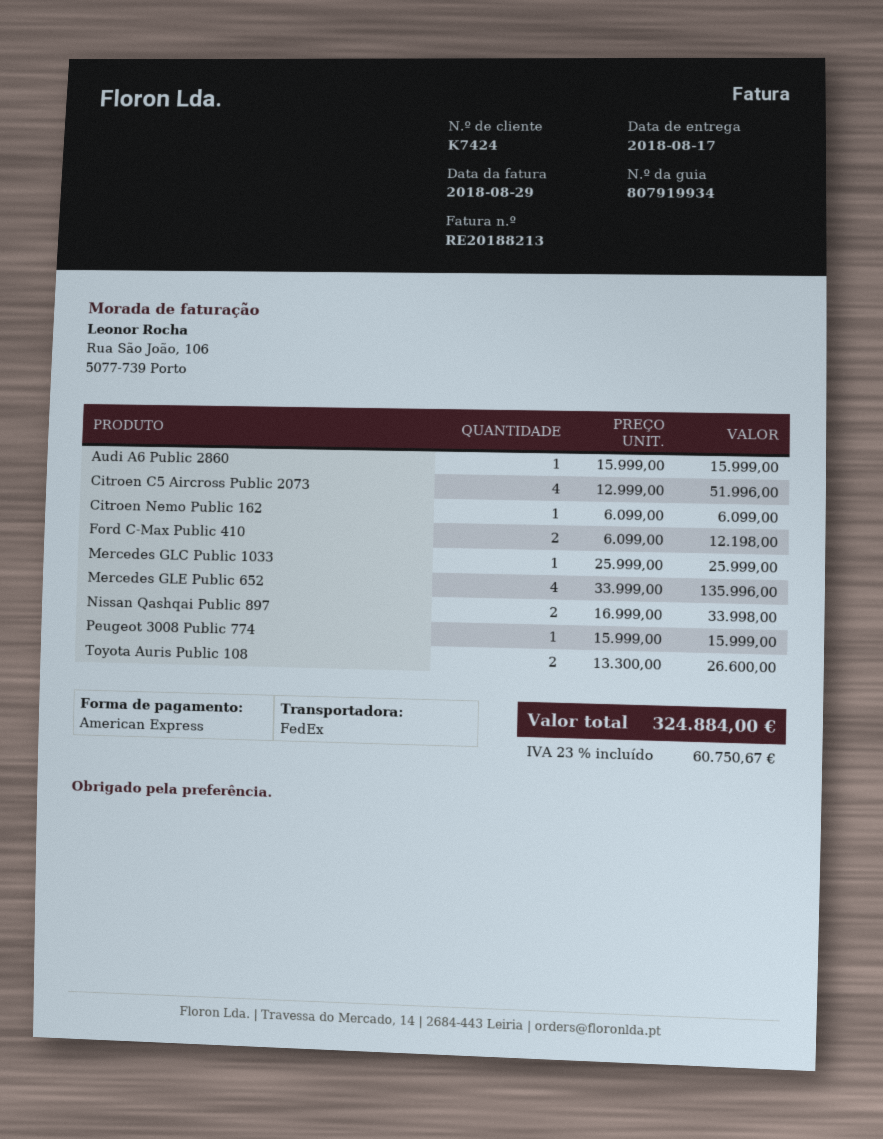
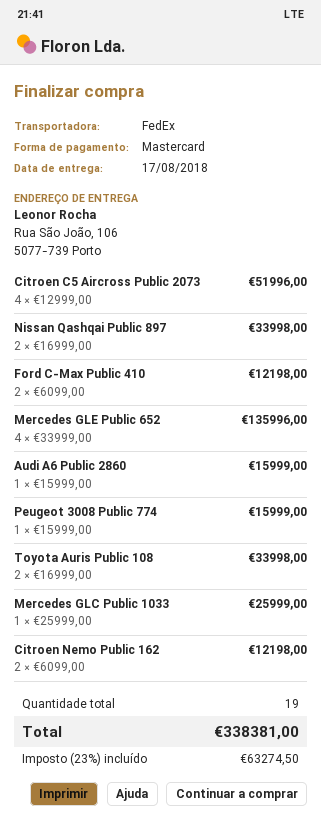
payment method: American Express -> Mastercard
Citroen Nemo Public 162: 1 x 6099.00 = 6099.00 -> 2 x 6099.00 = 12198.00
Toyota Auris Public 108: 2 x 13300.00 = 26600.00 -> 2 x 16999.00 = 33998.00
tax: 23% = 60750.67 -> 23% = 63274.50
total: 324884.00 -> 338381.00

